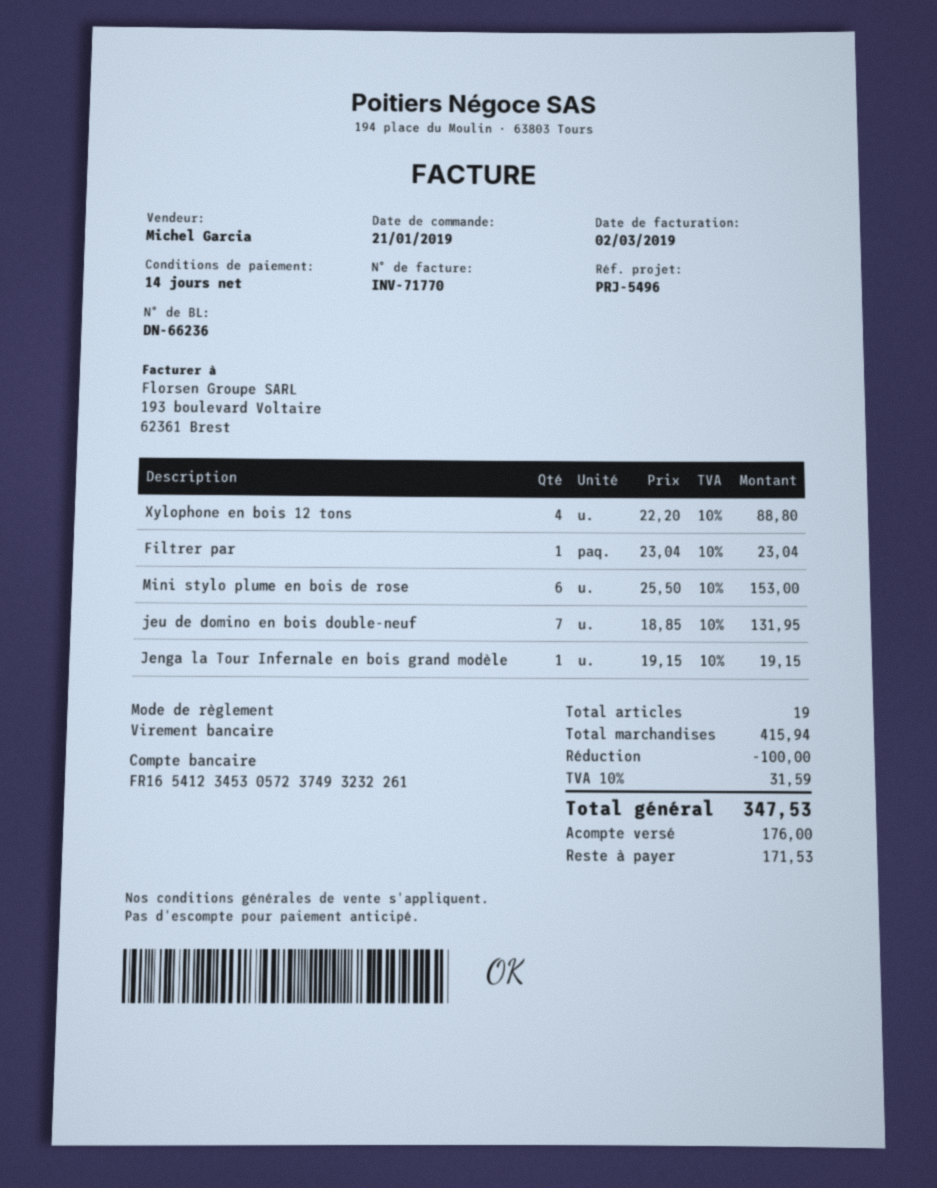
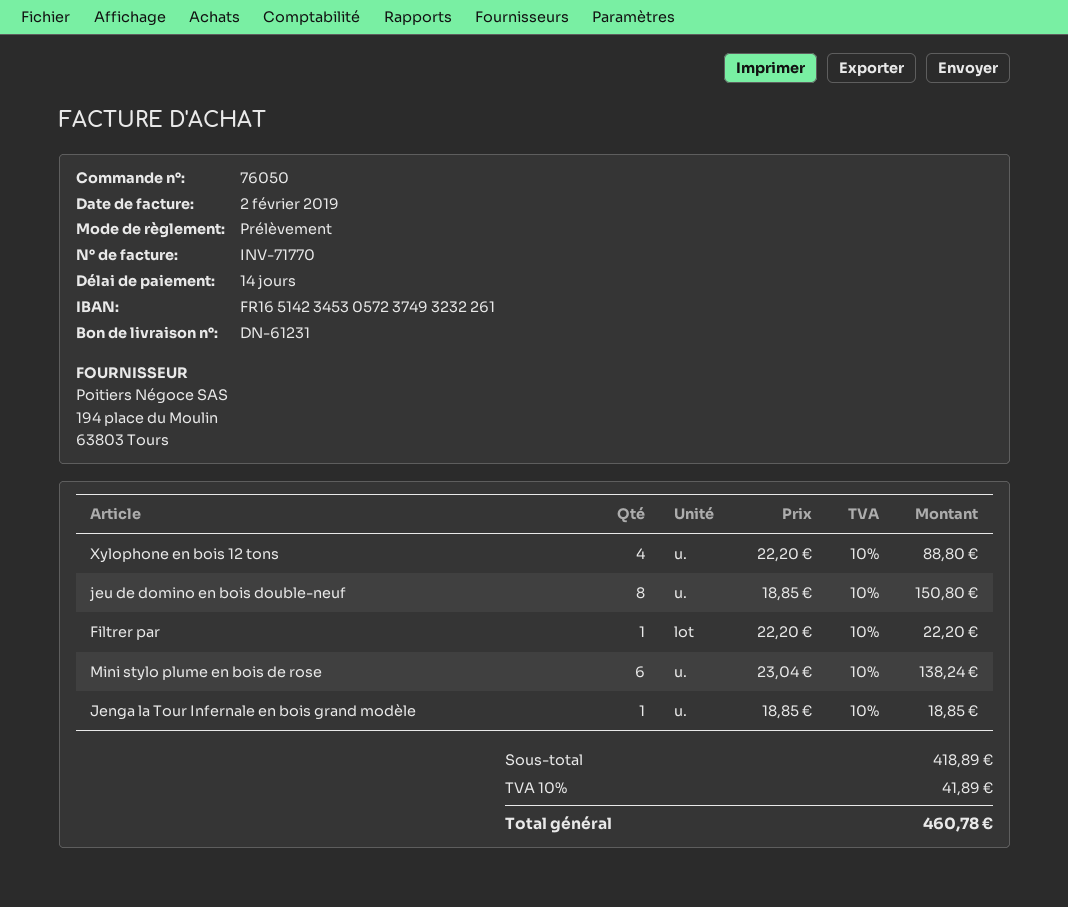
delivery note number: DN-66236 -> DN-61231
invoice date: 2019-03-02 -> 2019-02-02
payment method: bank transfer -> direct debit
bank account: FR1654123453057237493232261 -> FR1651423453057237493232261
Filtrer par: 1 x 23.04 = 23.04 -> 1 x 22.20 = 22.20
Mini stylo plume en bois de rose: 6 x 25.50 = 153.00 -> 6 x 23.04 = 138.24
jeu de domino en bois double-neuf: 7 x 18.85 = 131.95 -> 8 x 18.85 = 150.80
Jenga la Tour Infernale en bois grand modèle: 1 x 19.15 = 19.15 -> 1 x 18.85 = 18.85
subtotal: 415.94 -> 418.89
discount: 100.00 -> none
tax: 10% = 31.59 -> 10% = 41.89
total: 347.53 -> 460.78

